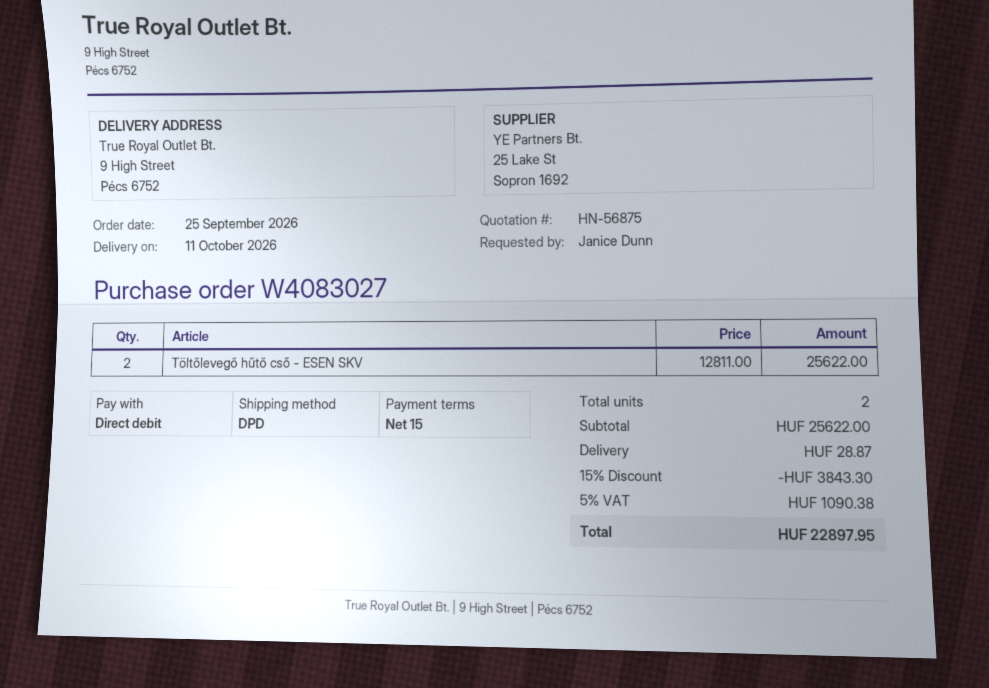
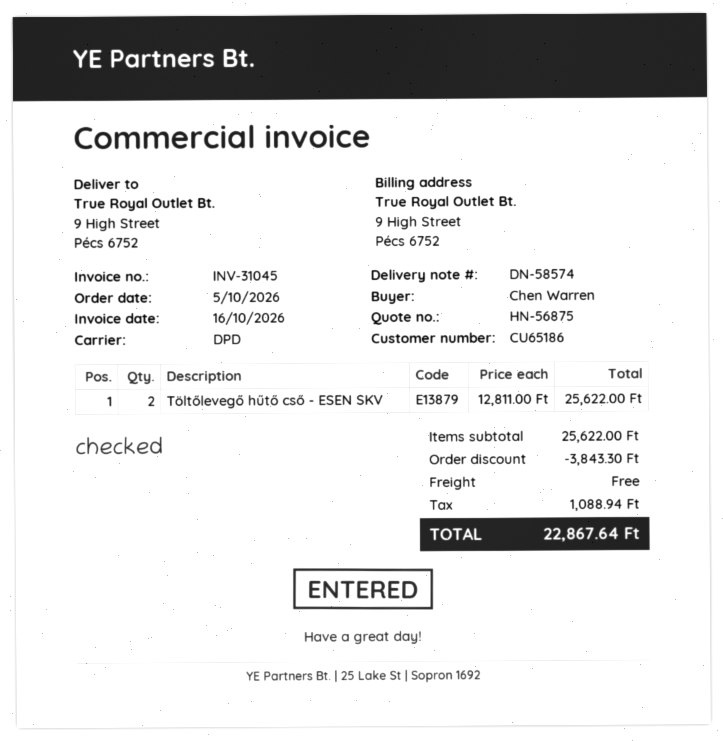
order date: 2026-09-25 -> 2026-10-05
ordered by: Janice Dunn -> Chen Warren
shipping: 28.87 -> 0.00
tax: 1090.38 -> 1088.94
total: 22897.95 -> 22867.64

